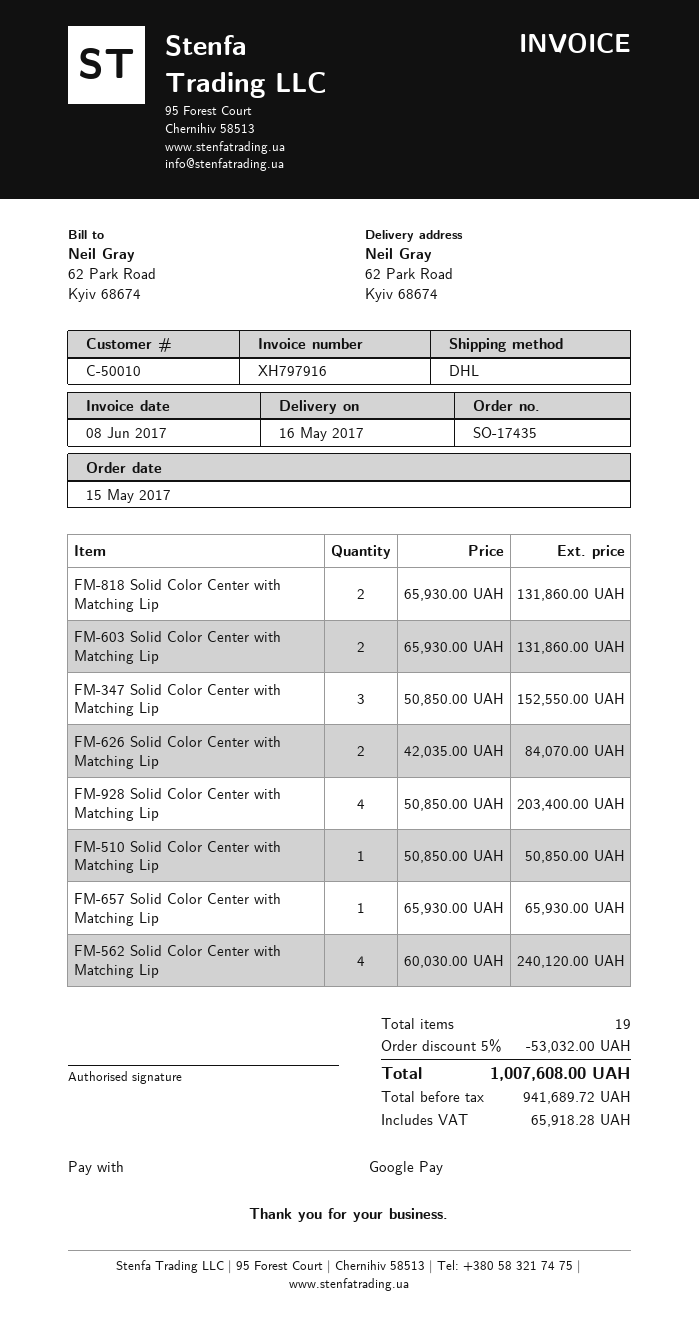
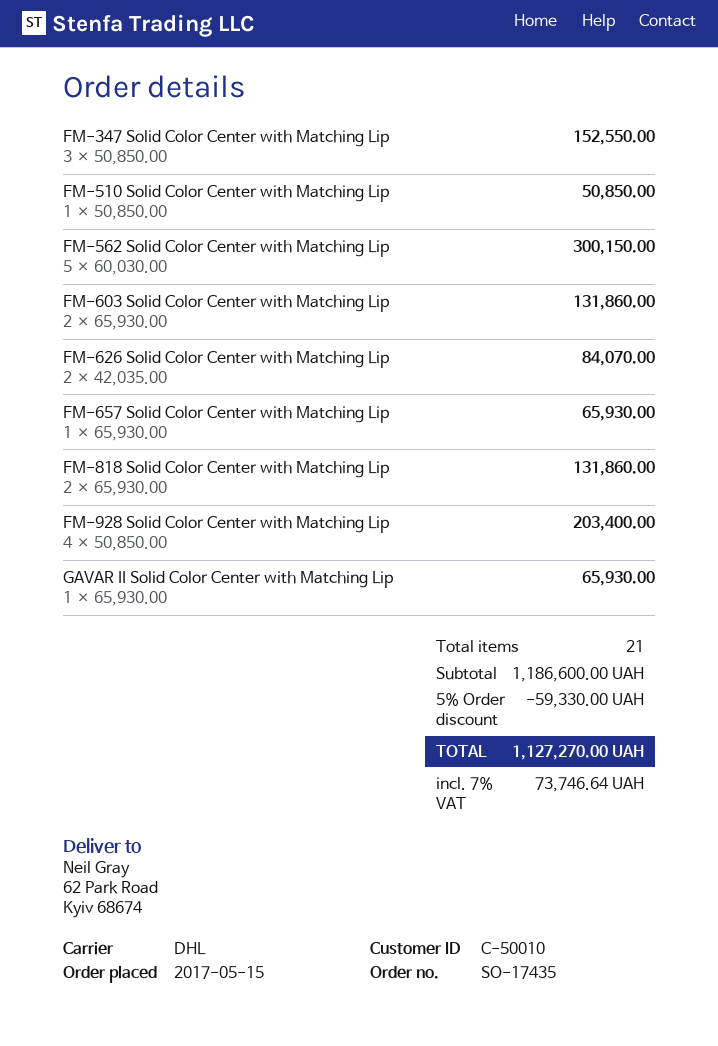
FM-562 Solid Color Center with Matching Lip: 4 x 60030.00 = 240120.00 -> 5 x 60030.00 = 300150.00
GAVAR II Solid Color Center with Matching Lip: none -> 1 x 65930.00 = 65930.00
total quantity: 19 -> 21
discount: 5% = 53032.00 -> 5% = 59330.00
tax: 65918.28 -> 73746.64
total: 1007608.00 -> 1127270.00

